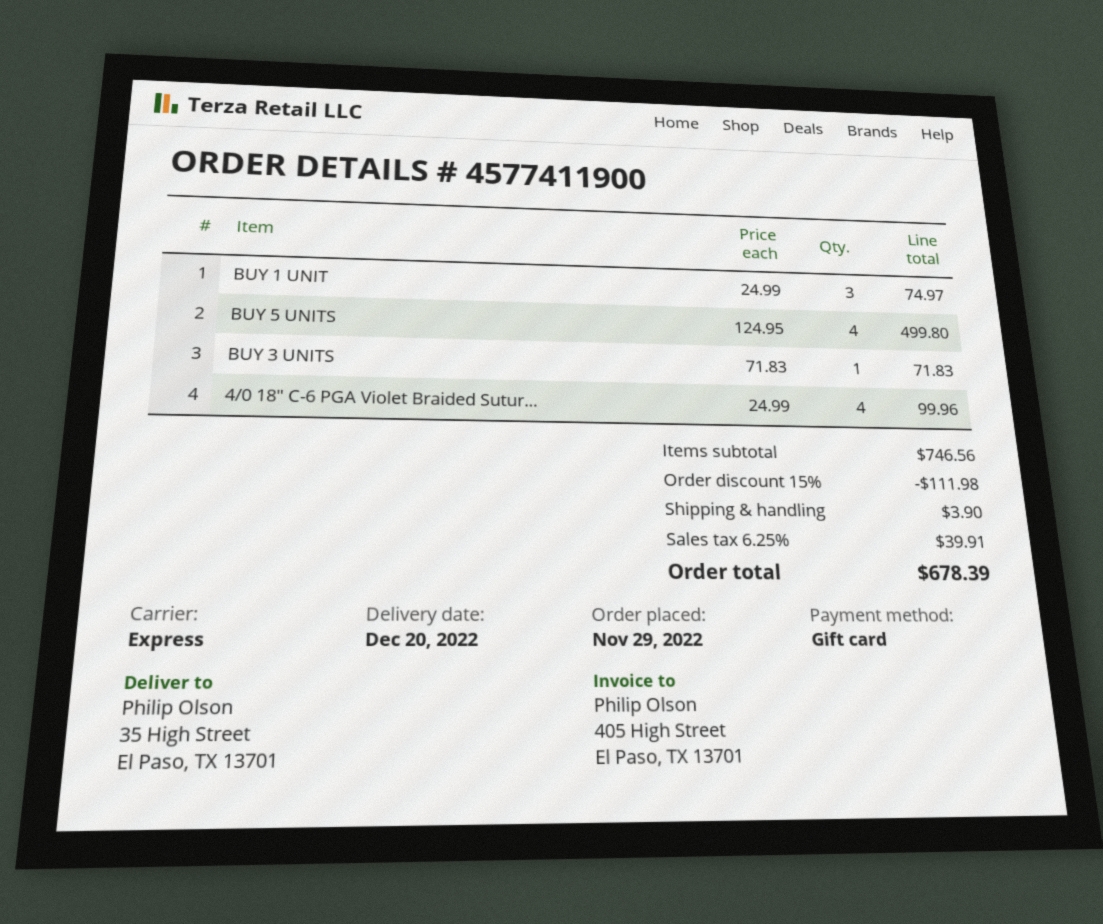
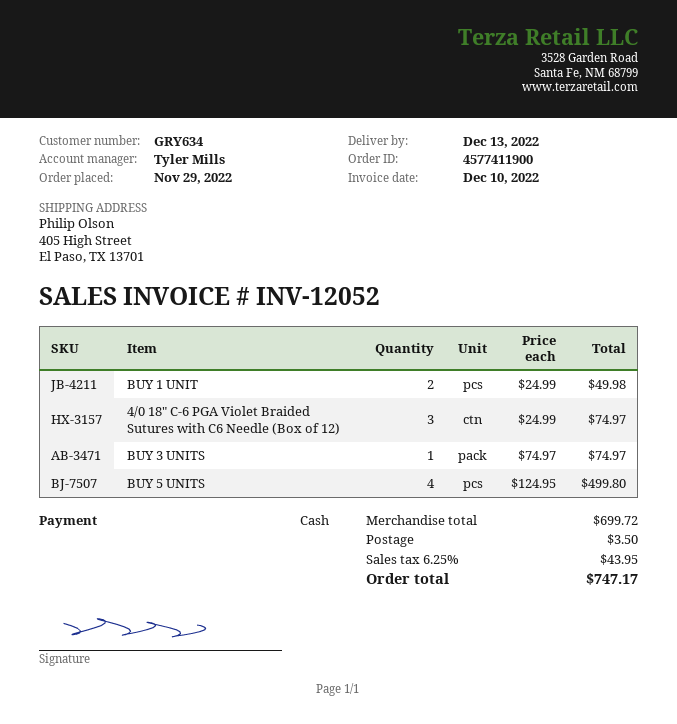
delivery date: 2022-12-20 -> 2022-12-13
payment method: gift card -> cash
ship to: 35 High Street, El Paso, TX 13701 -> 405 High Street, El Paso, TX 13701
BUY 1 UNIT: 3 x 24.99 = 74.97 -> 2 x 24.99 = 49.98
BUY 3 UNITS: 1 x 71.83 = 71.83 -> 1 x 74.97 = 74.97
4/0 18" C-6 PGA Violet Braided Sutur...: 4 x 24.99 = 99.96 -> 3 x 24.99 = 74.97
subtotal: 746.56 -> 699.72
discount: 15% = 111.98 -> none
shipping: 3.90 -> 3.50
tax: 6.25% = 39.91 -> 6.25% = 43.95
total: 678.39 -> 747.17

